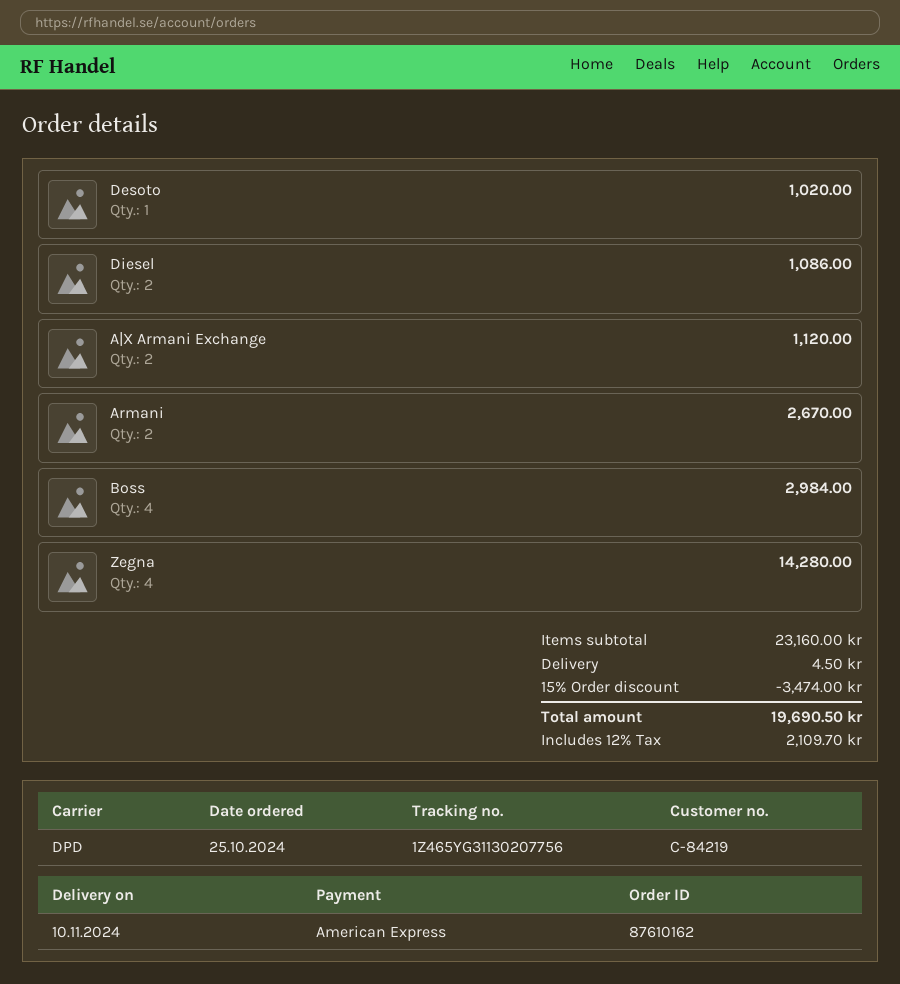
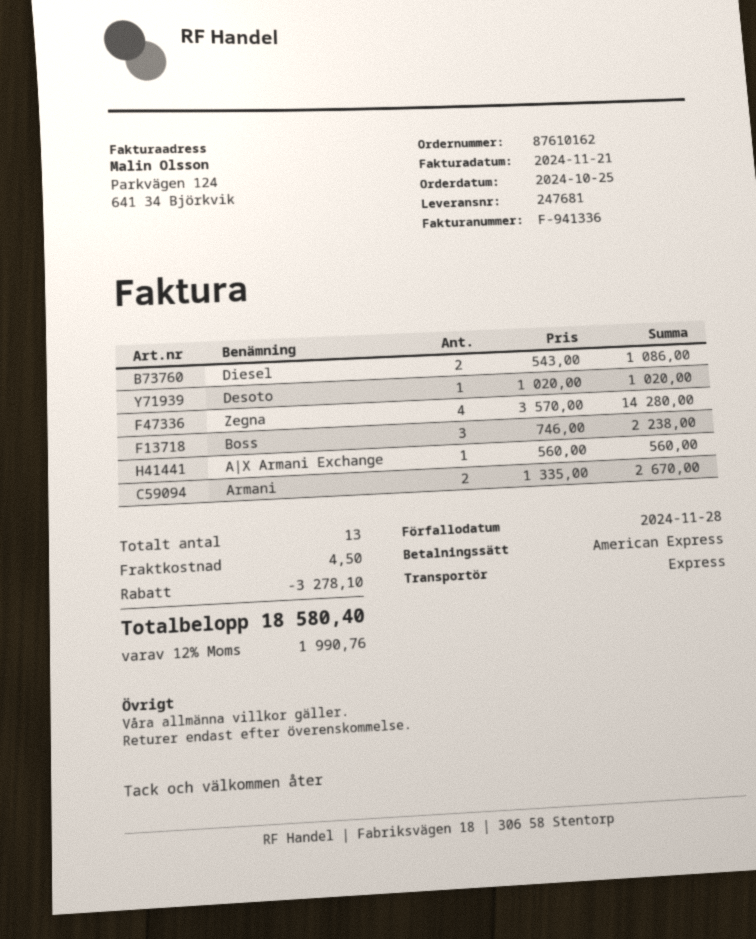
shipping method: DPD -> express
A|X Armani Exchange: 2 for 1120.00 -> 1 for 560.00
Boss: 4 for 2984.00 -> 3 for 2238.00
discount: 3474.00 -> 3278.10
tax: 12% = 2109.70 -> 12% = 1990.76
total: 19690.50 -> 18580.40

